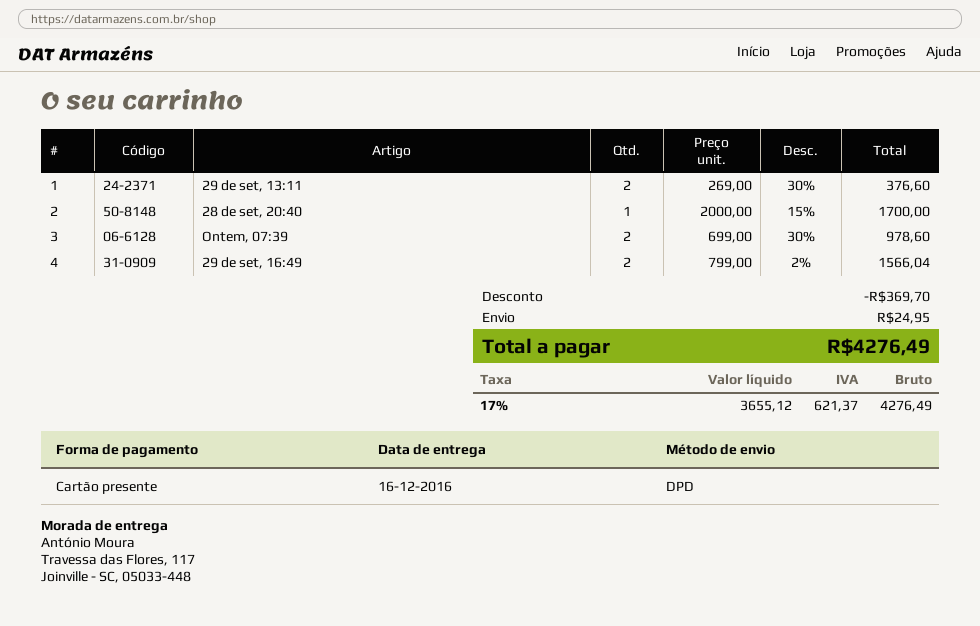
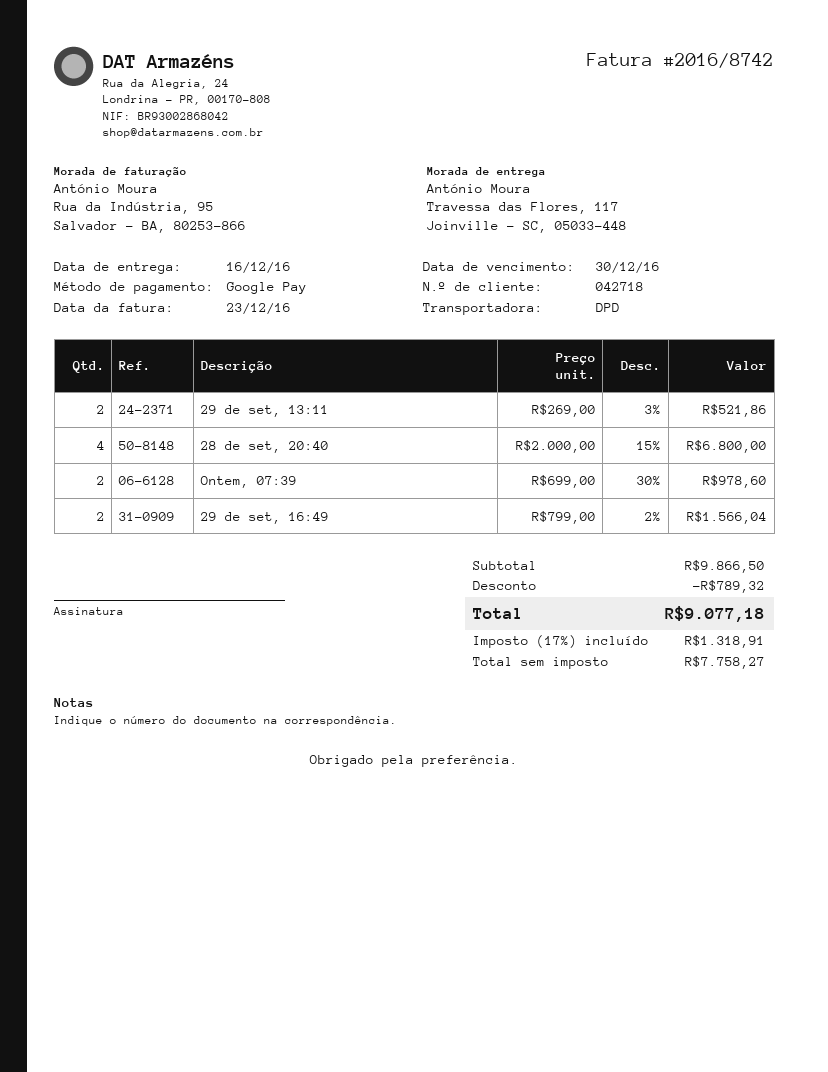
payment method: gift card -> Google Pay
29 de set, 13:11: 2 x 269.00 - 30% = 376.60 -> 2 x 269.00 - 3% = 521.86
28 de set, 20:40: 1 x 2000.00 - 15% = 1700.00 -> 4 x 2000.00 - 15% = 6800.00
discount: 369.70 -> 789.32
shipping: 24.95 -> none
net: 3655.12 -> 7758.27
tax: 17% = 621.37 -> 17% = 1318.91
total: 4276.49 -> 9077.18

